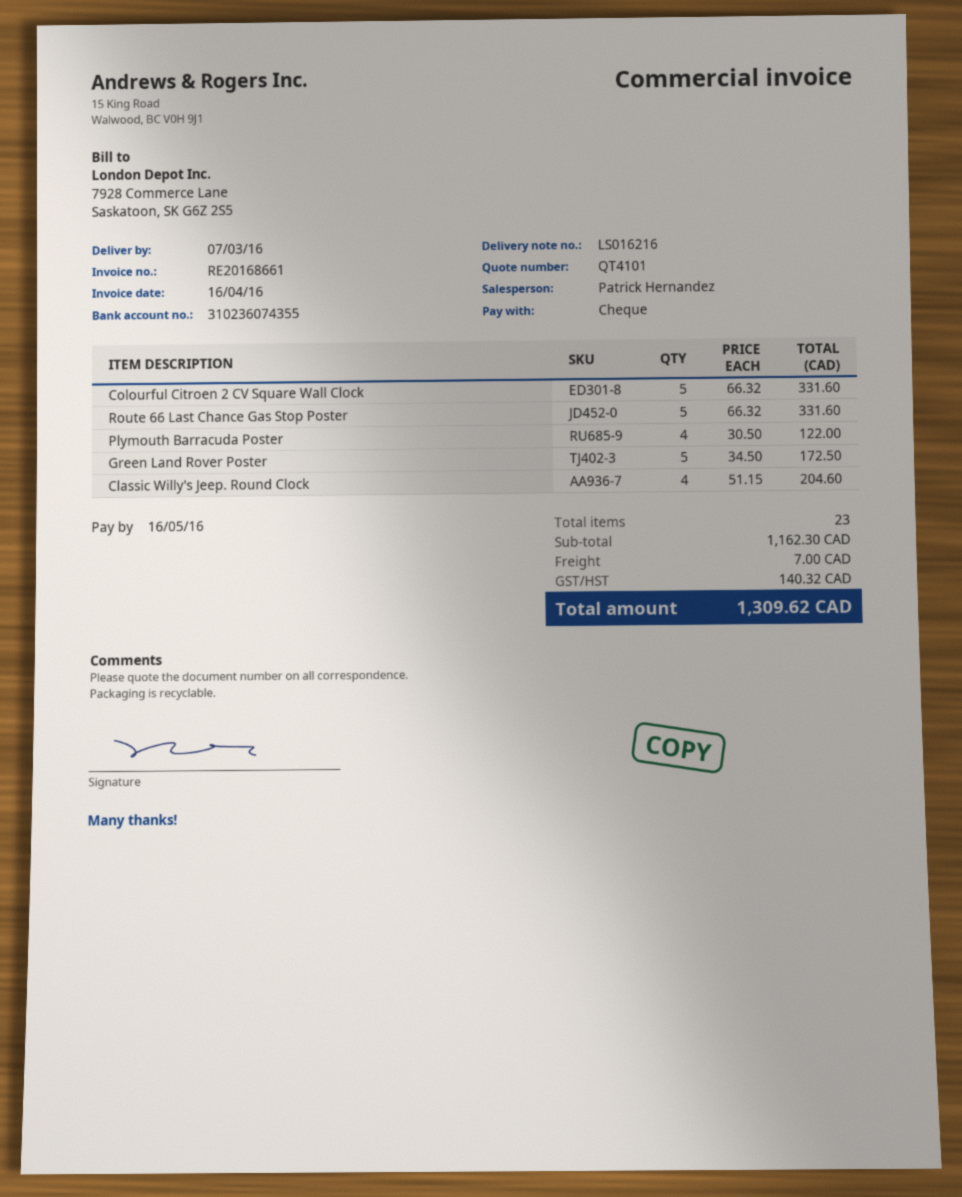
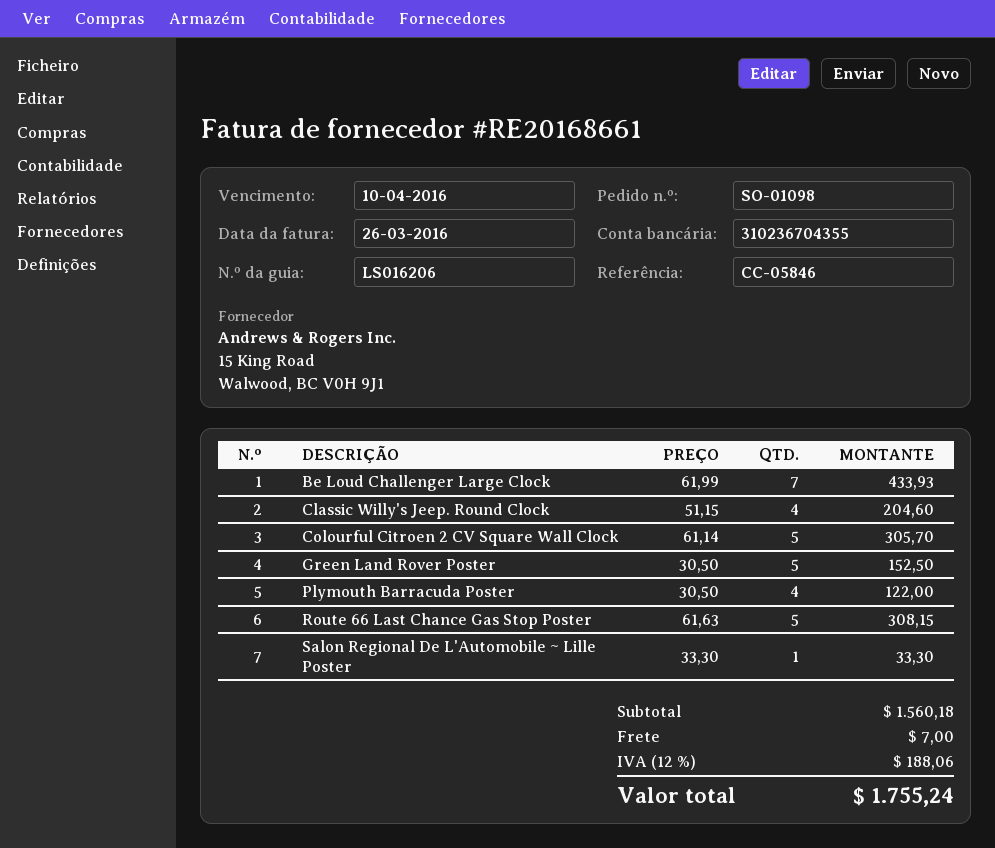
delivery note number: LS016216 -> LS016206
invoice date: 2016-04-16 -> 2016-03-26
due date: 2016-05-16 -> 2016-04-10
bank account: 310236074355 -> 310236704355
Colourful Citroen 2 CV Square Wall Clock: 5 x 66.32 = 331.60 -> 5 x 61.14 = 305.70
Route 66 Last Chance Gas Stop Poster: 5 x 66.32 = 331.60 -> 5 x 61.63 = 308.15
Green Land Rover Poster: 5 x 34.50 = 172.50 -> 5 x 30.50 = 152.50
Be Loud Challenger Large Clock: none -> 7 x 61.99 = 433.93
Salon Regional De L'Automobile ~ Lille Poster: none -> 1 x 33.30 = 33.30
subtotal: 1162.30 -> 1560.18
tax: 140.32 -> 188.06
total: 1309.62 -> 1755.24

